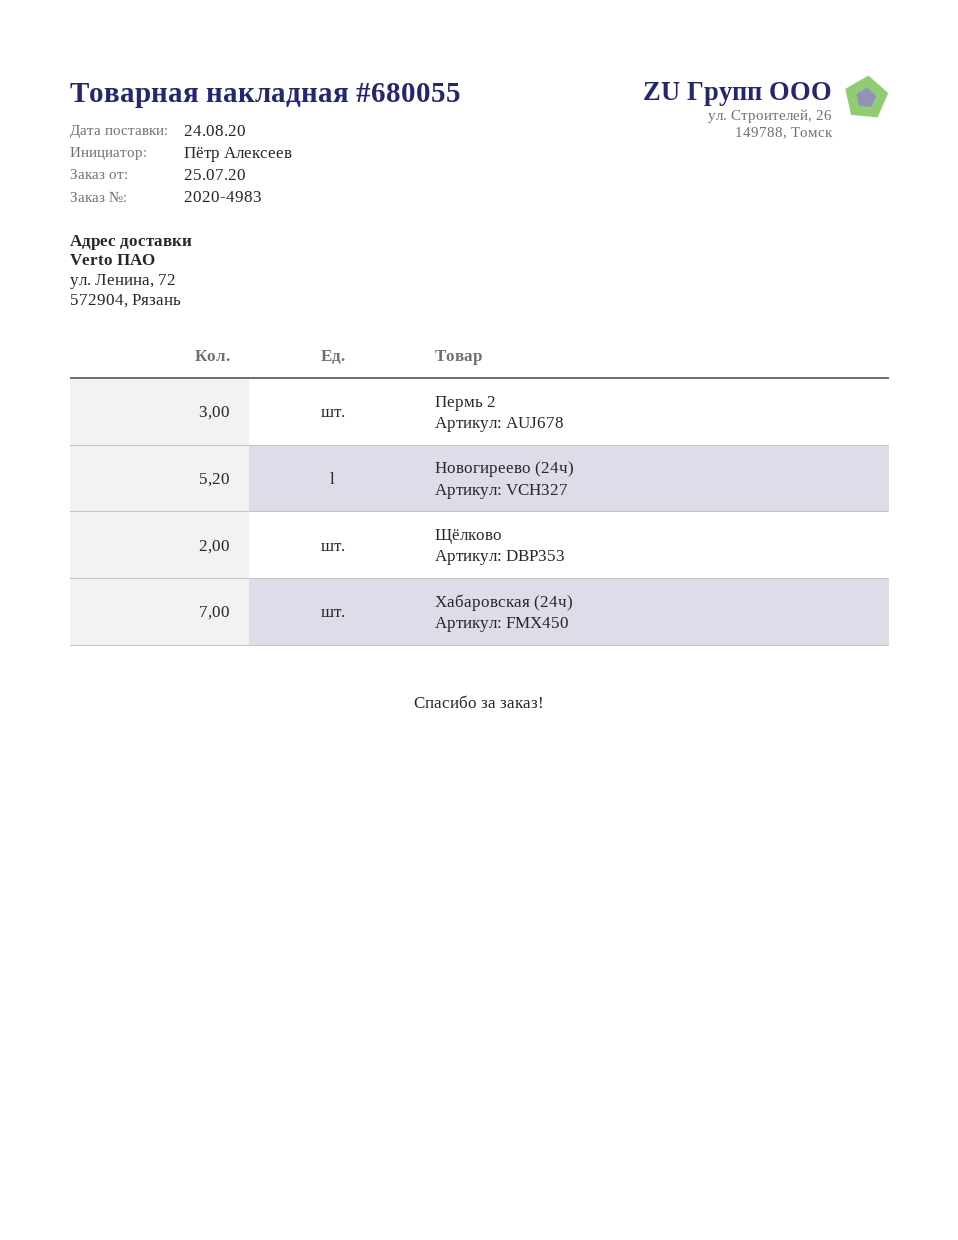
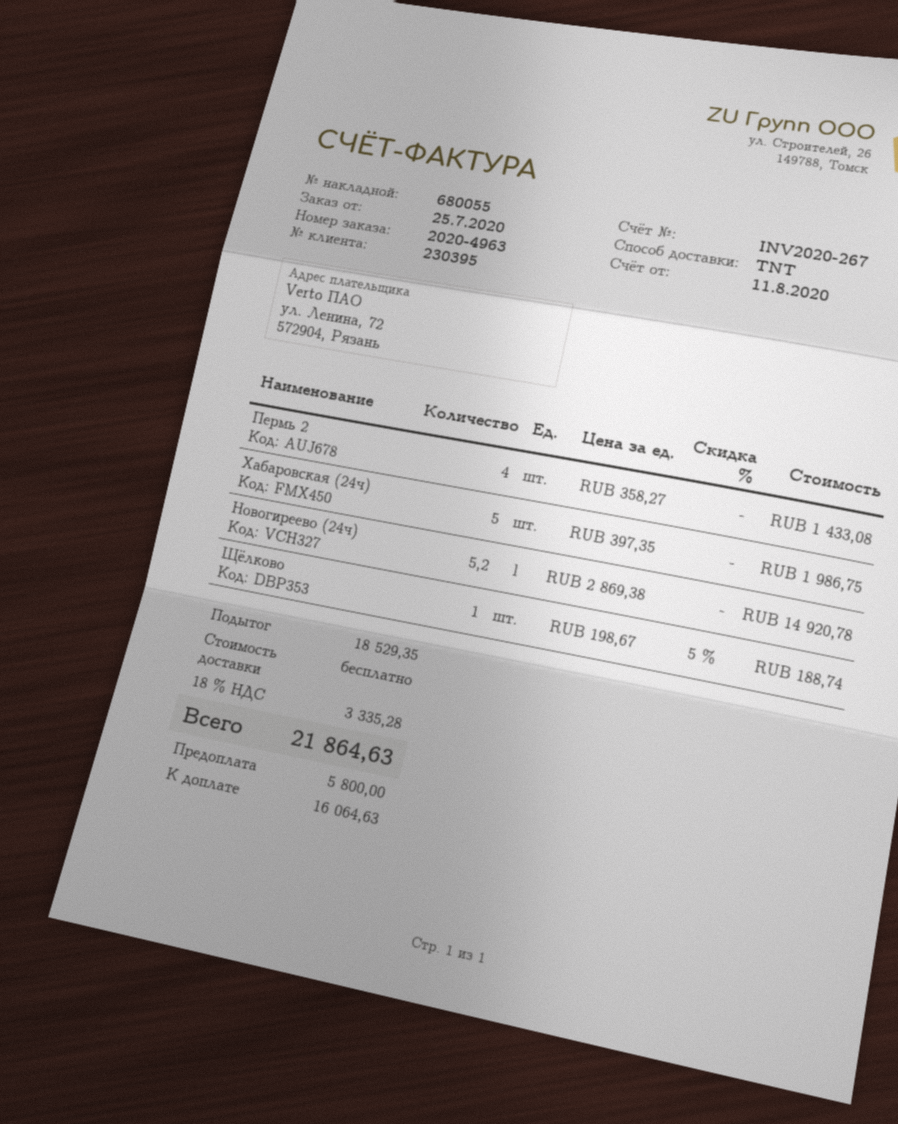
order number: 2020-4983 -> 2020-4963
Пермь 2: 3 -> 4
Щёлково: 2 -> 1
Хабаровская (24ч): 7 -> 5

